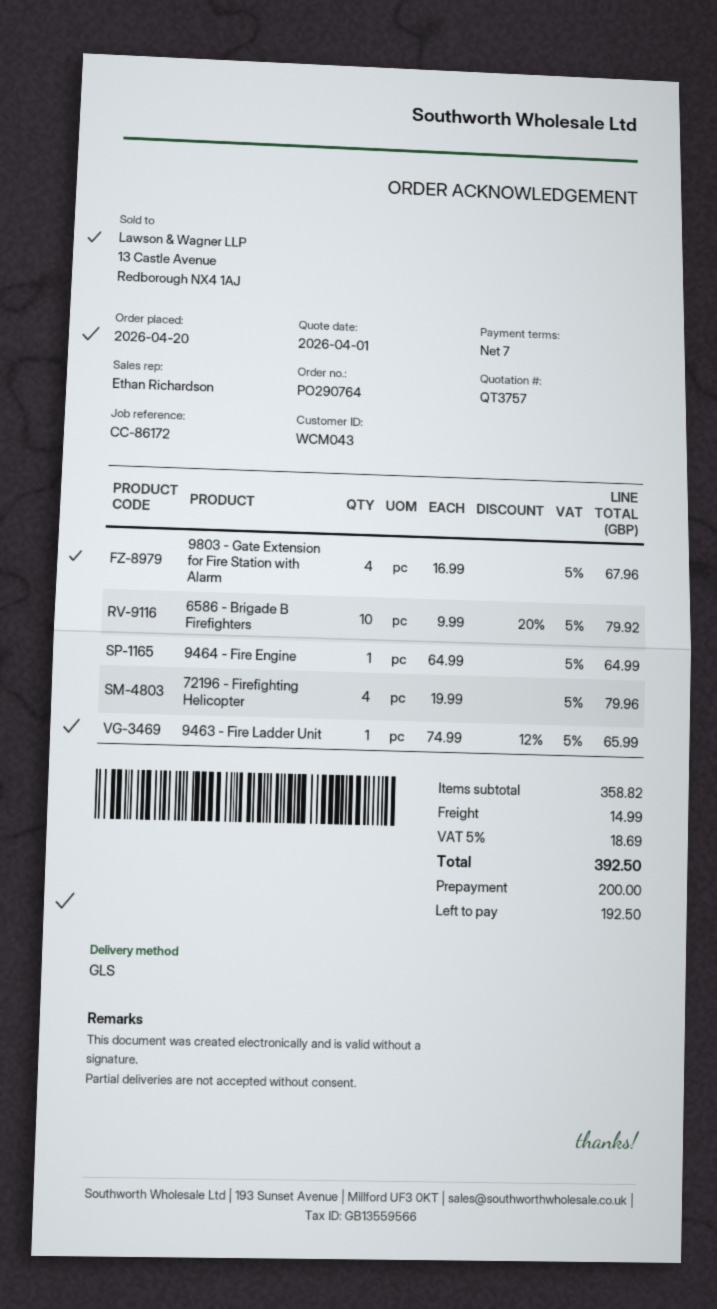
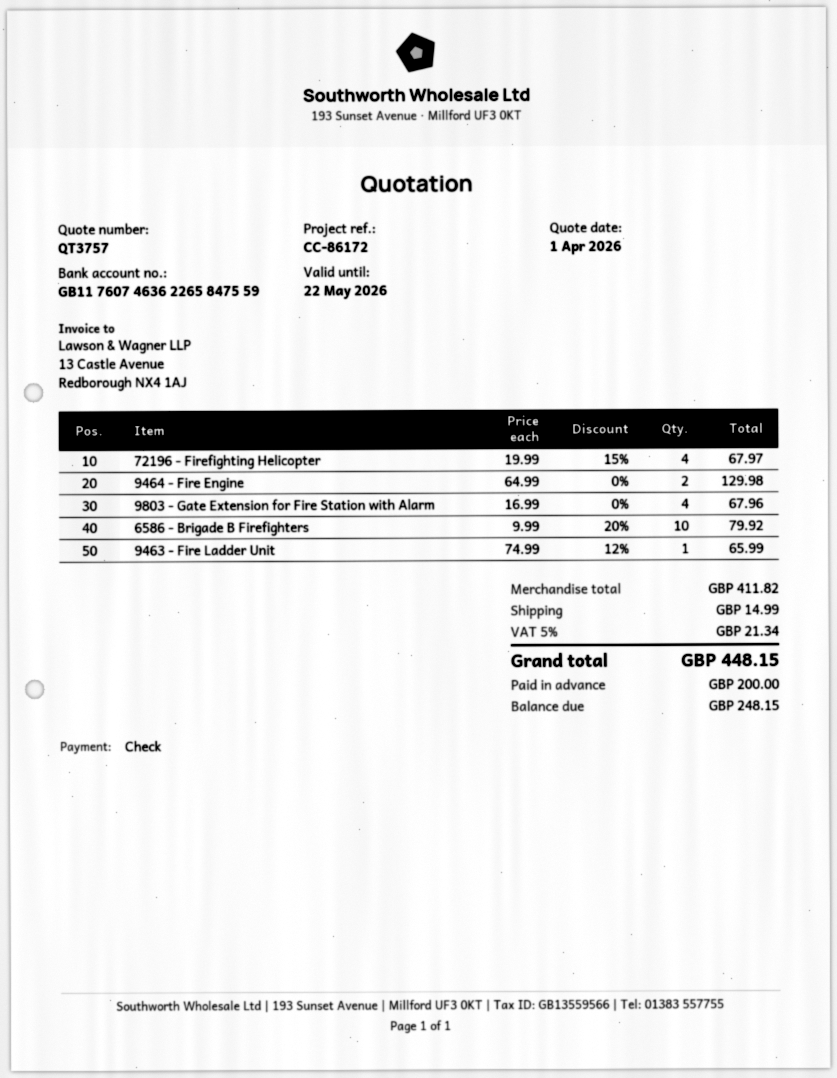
9464 - Fire Engine: 1 x 64.99 = 64.99 -> 2 x 64.99 = 129.98
72196 - Firefighting Helicopter: 4 x 19.99 = 79.96 -> 4 x 19.99 - 15% = 67.97
subtotal: 358.82 -> 411.82
tax: 5% = 18.69 -> 5% = 21.34
total: 392.50 -> 448.15
balance: 192.50 -> 248.15

